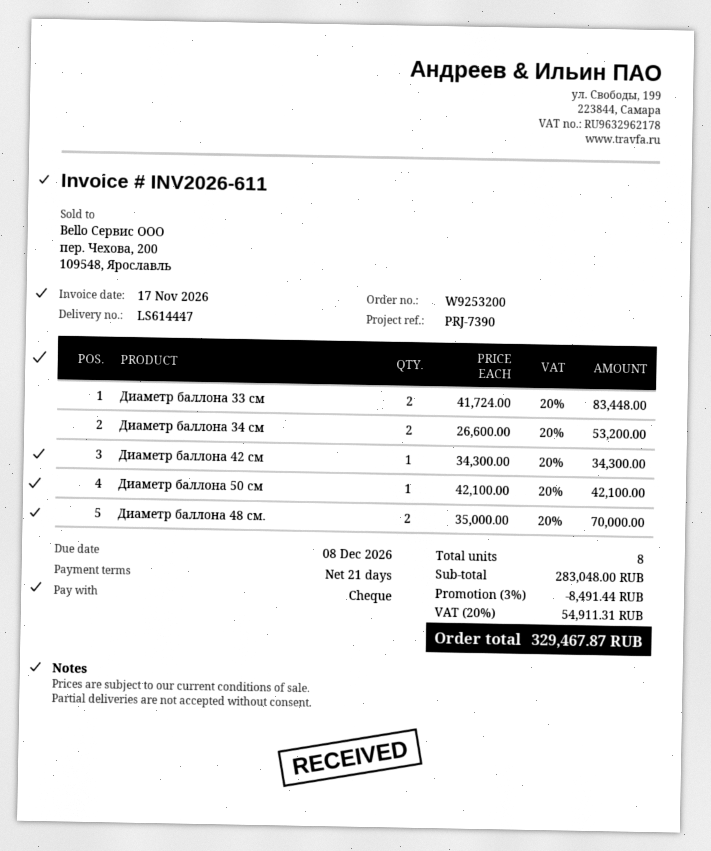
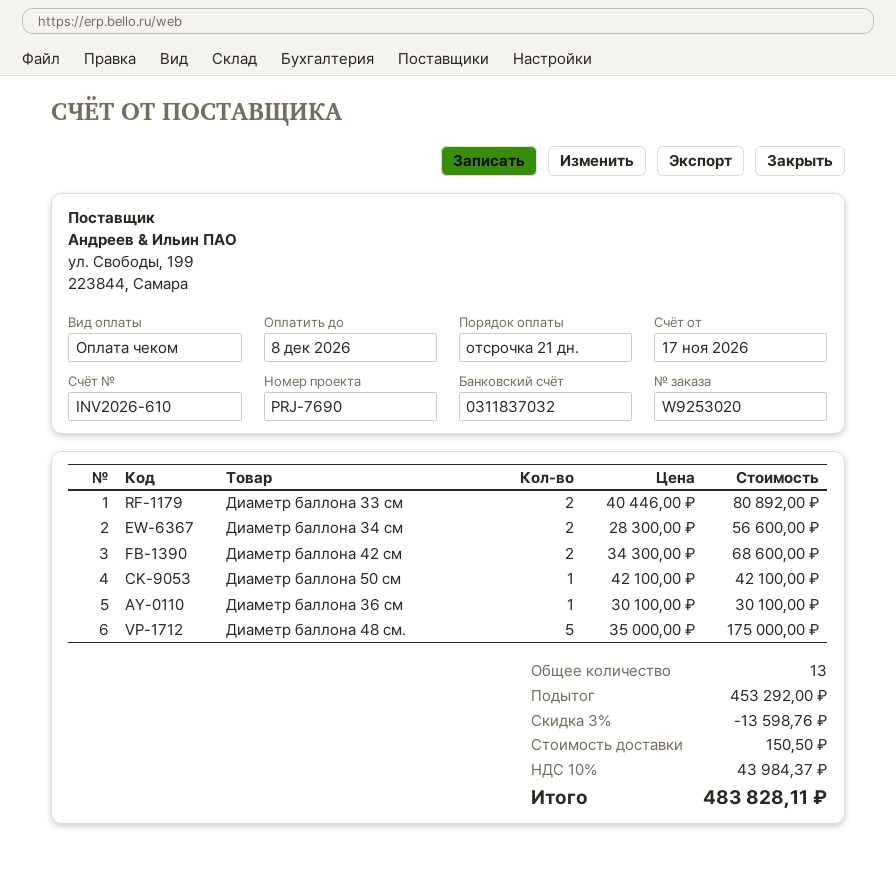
order number: W9253200 -> W9253020
invoice number: INV2026-611 -> INV2026-610
reference: PRJ-7390 -> PRJ-7690
Диаметр баллона 33 см: 2 x 41724.00 = 83448.00 -> 2 x 40446.00 = 80892.00
Диаметр баллона 34 см: 2 x 26600.00 = 53200.00 -> 2 x 28300.00 = 56600.00
Диаметр баллона 42 см: 1 x 34300.00 = 34300.00 -> 2 x 34300.00 = 68600.00
Диаметр баллона 48 см.: 2 x 35000.00 = 70000.00 -> 5 x 35000.00 = 175000.00
Диаметр баллона 36 см: none -> 1 x 30100.00 = 30100.00
total quantity: 8 -> 13
subtotal: 283048.00 -> 453292.00
discount: 3% = 8491.44 -> 3% = 13598.76
shipping: none -> 150.50
tax: 20% = 54911.31 -> 10% = 43984.37
total: 329467.87 -> 483828.11

